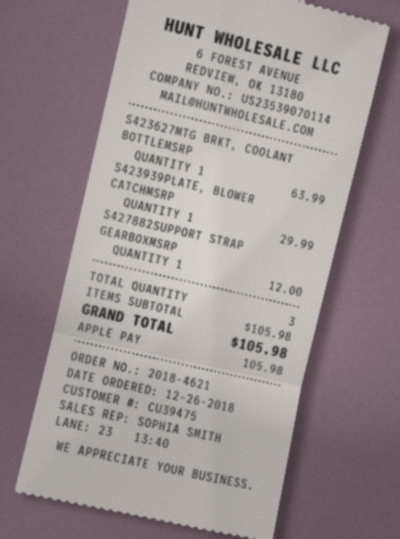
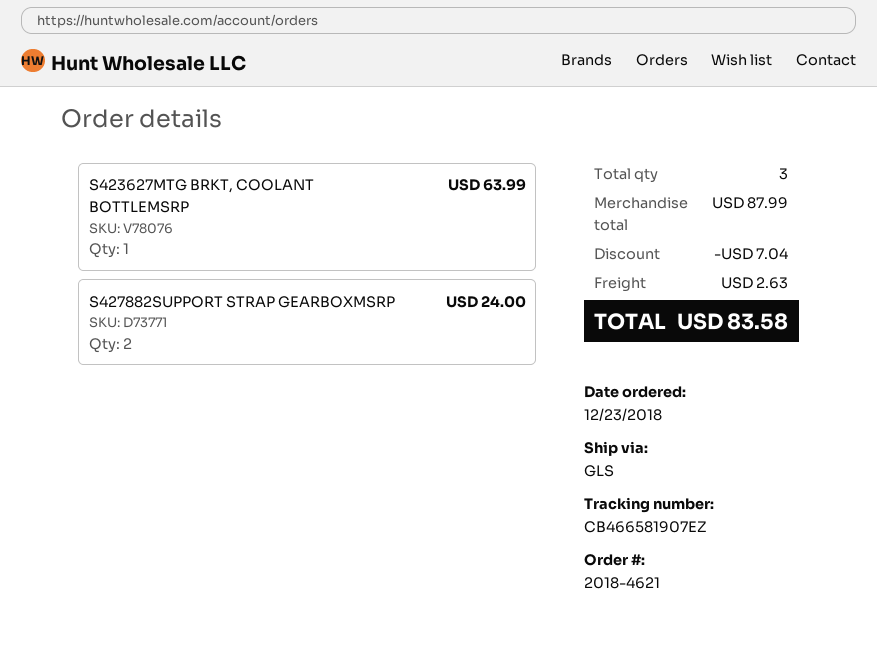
order date: 2018-12-26 -> 2018-12-23
S423939PLATE, BLOWER CATCHMSRP: 1 for 29.99 -> none
S427882SUPPORT STRAP GEARBOXMSRP: 1 for 12.00 -> 2 for 24.00
subtotal: 105.98 -> 87.99
discount: none -> 7.04
shipping: none -> 2.63
total: 105.98 -> 83.58

